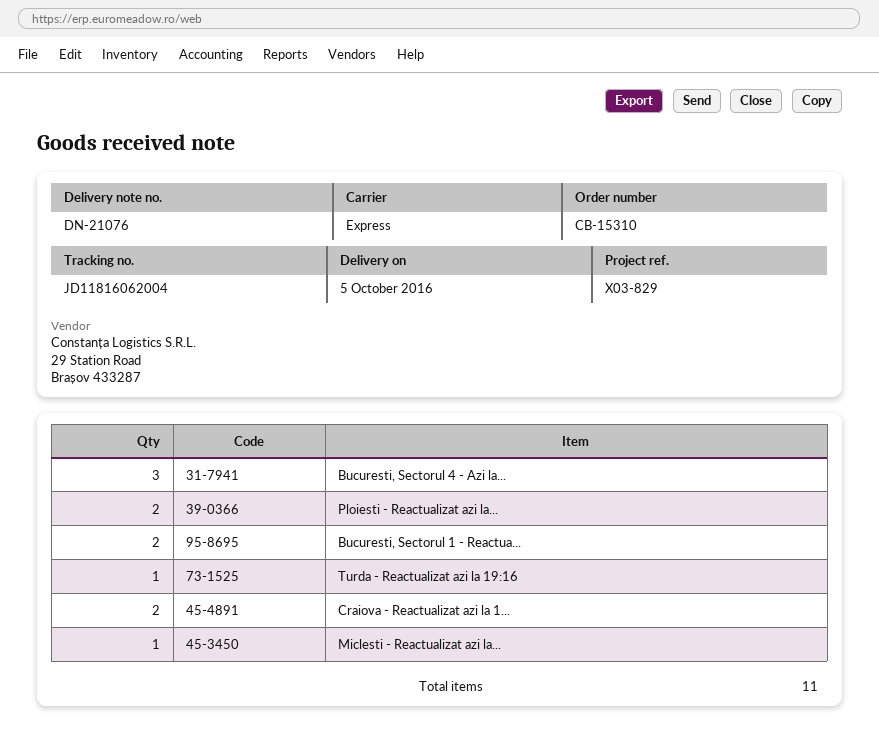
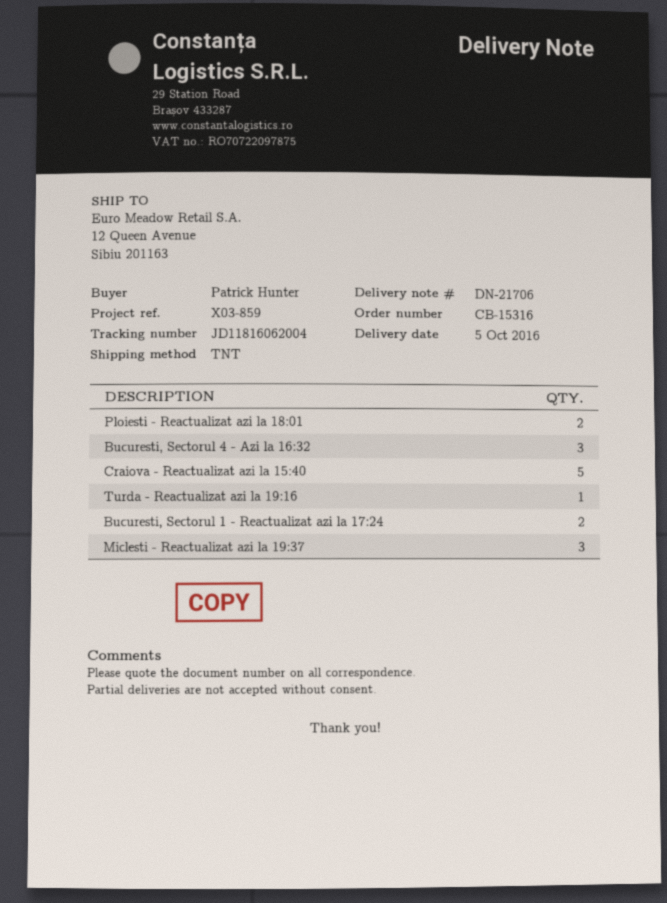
order number: CB-15310 -> CB-15316
delivery note number: DN-21076 -> DN-21706
reference: X03-829 -> X03-859
shipping method: express -> TNT
Craiova - Reactualizat azi la 1...: 2 -> 5
Miclesti - Reactualizat azi la...: 1 -> 3

